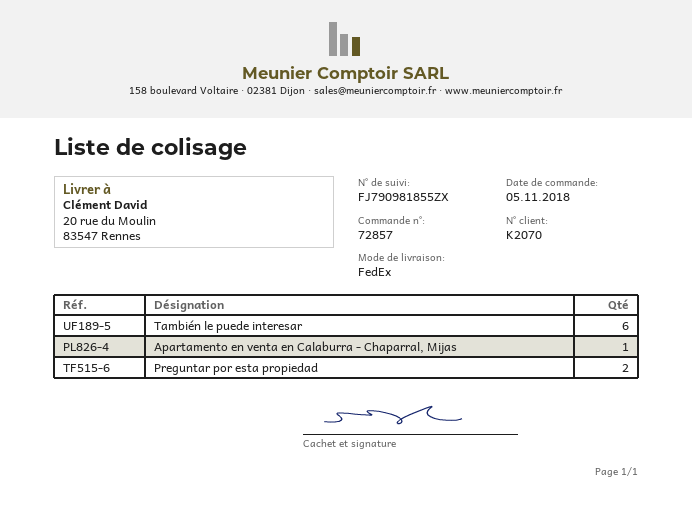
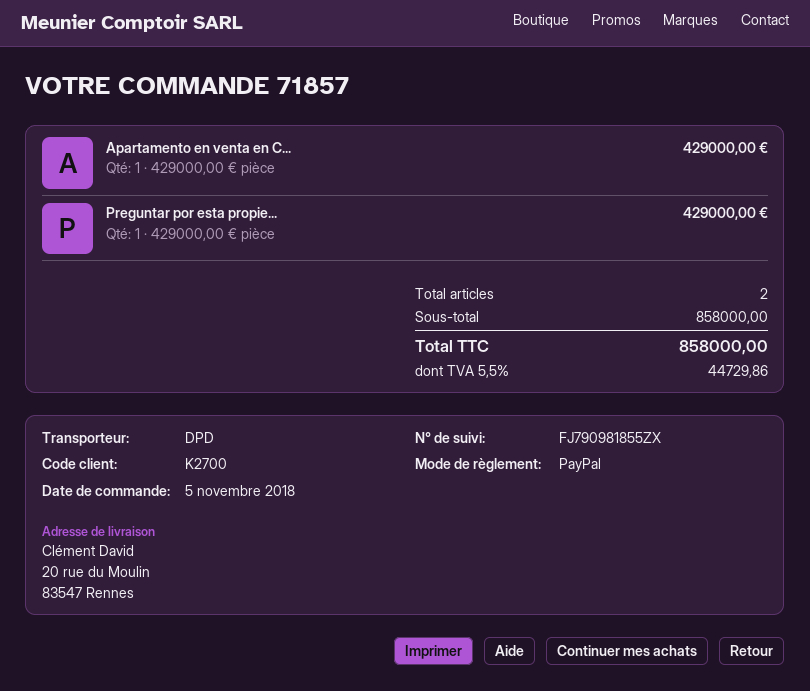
order number: 72857 -> 71857
customer number: K2070 -> K2700
shipping method: FedEx -> DPD
También le puede interesar: 6 -> none
Preguntar por esta propiedad: 2 -> 1

